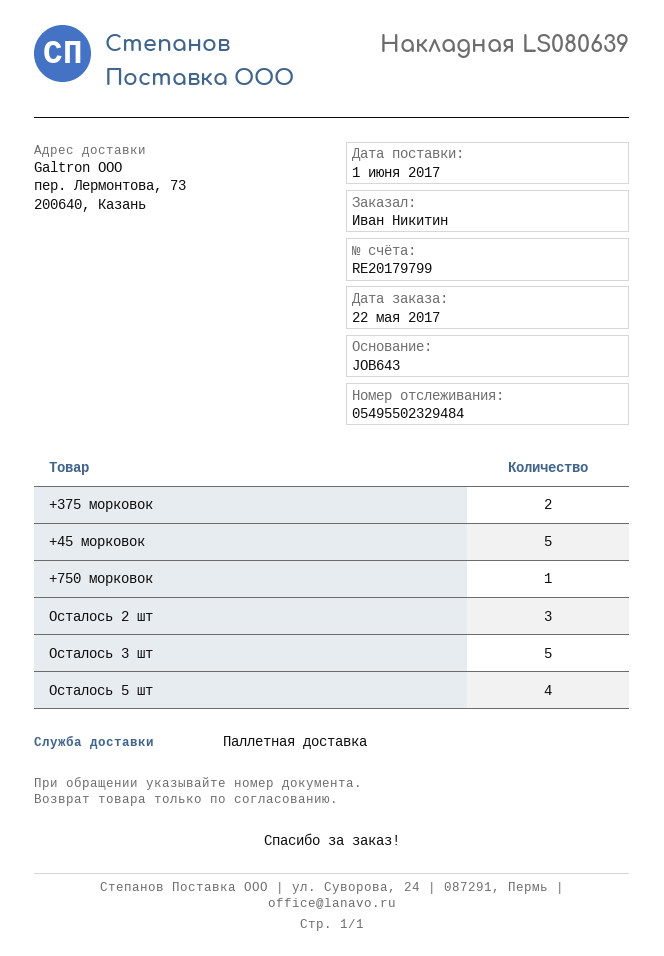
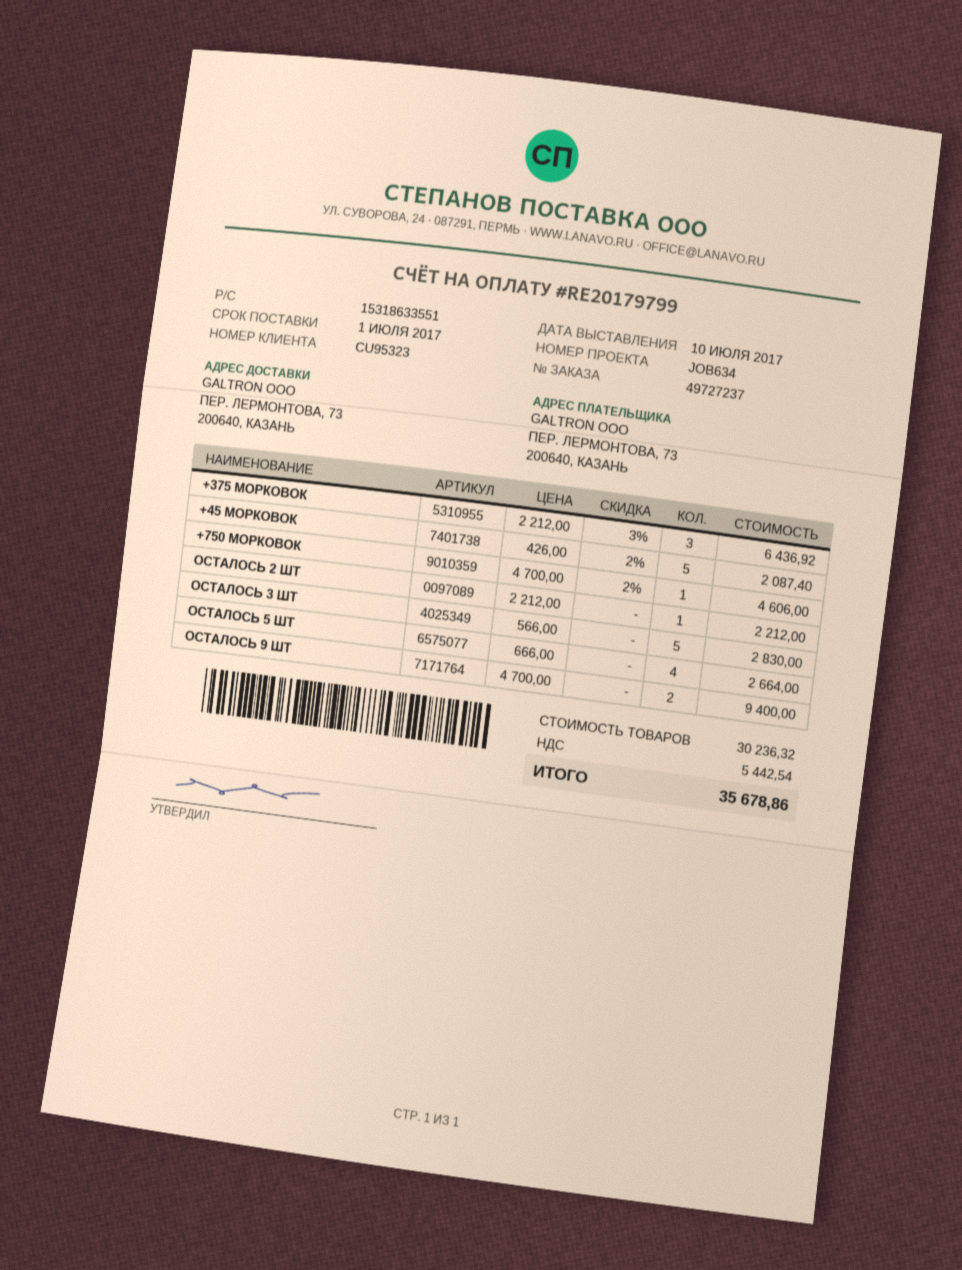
delivery date: 2017-06-01 -> 2017-07-01
reference: JOB643 -> JOB634
+375 морковок: 2 -> 3
Осталось 2 шт: 3 -> 1
ОСТАЛОСЬ 9 ШТ: none -> 2

